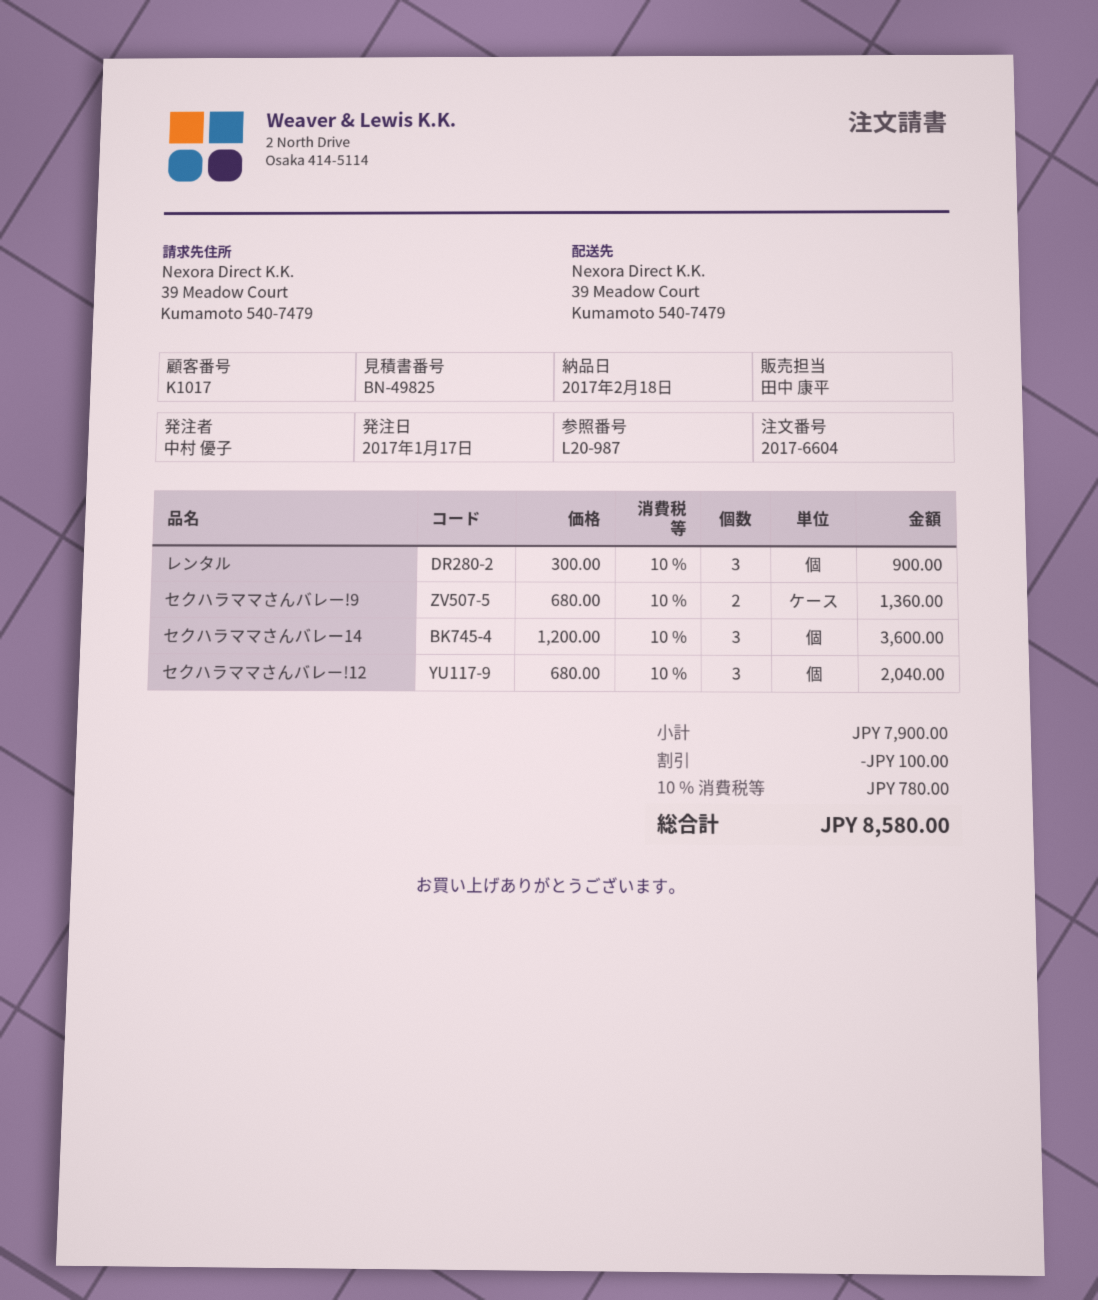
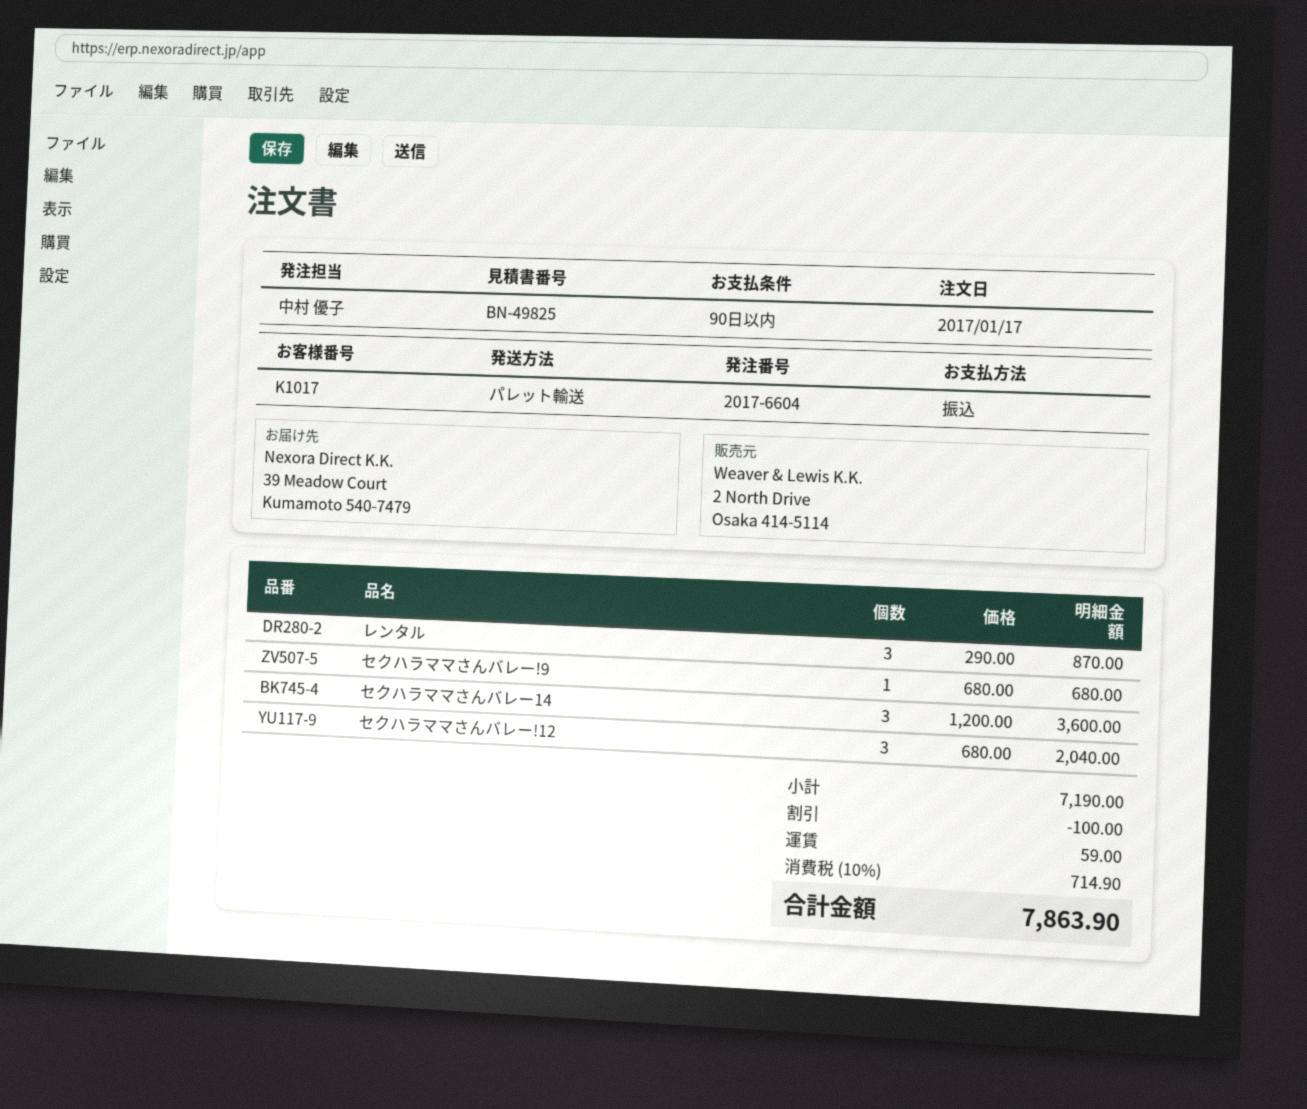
レンタル: 3 x 300.00 = 900.00 -> 3 x 290.00 = 870.00
セクハラママさんバレー!9: 2 x 680.00 = 1360.00 -> 1 x 680.00 = 680.00
subtotal: 7900.00 -> 7190.00
shipping: none -> 59.00
tax: 10% = 780.00 -> 10% = 714.90
total: 8580.00 -> 7863.90

